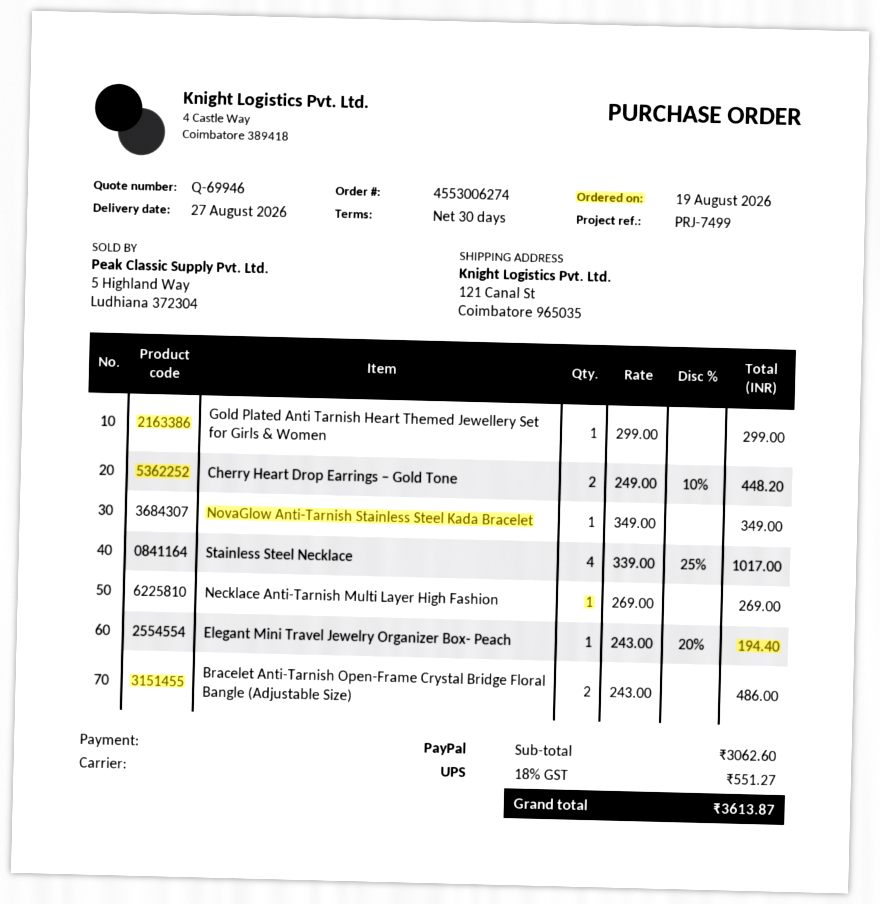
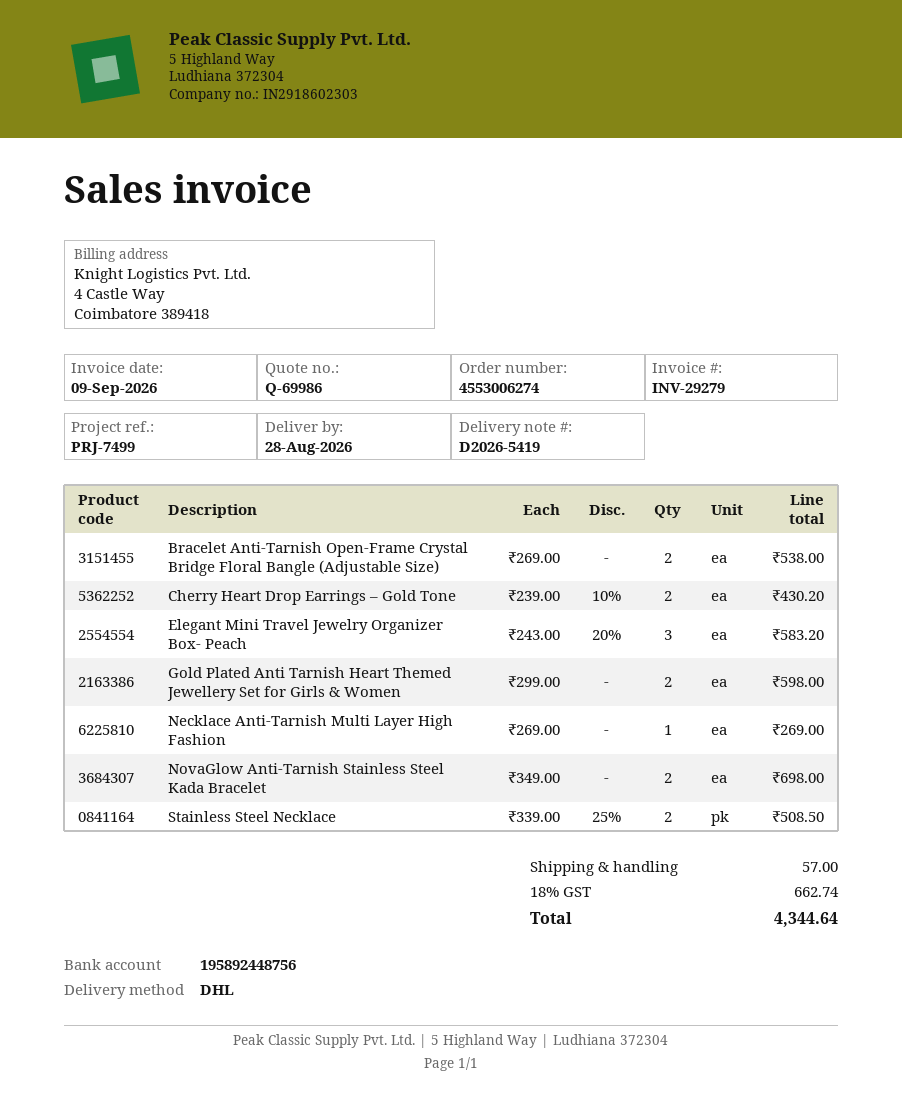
quote number: Q-69946 -> Q-69986
delivery date: 2026-08-27 -> 2026-08-28
shipping method: UPS -> DHL
Gold Plated Anti Tarnish Heart Themed Jewellery Set for Girls & Women: 1 x 299.00 = 299.00 -> 2 x 299.00 = 598.00
Cherry Heart Drop Earrings – Gold Tone: 2 x 249.00 - 10% = 448.20 -> 2 x 239.00 - 10% = 430.20
NovaGlow Anti-Tarnish Stainless Steel Kada Bracelet: 1 x 349.00 = 349.00 -> 2 x 349.00 = 698.00
Stainless Steel Necklace: 4 x 339.00 - 25% = 1017.00 -> 2 x 339.00 - 25% = 508.50
Elegant Mini Travel Jewelry Organizer Box- Peach: 1 x 243.00 - 20% = 194.40 -> 3 x 243.00 - 20% = 583.20
Bracelet Anti-Tarnish Open-Frame Crystal Bridge Floral Bangle (Adjustable Size): 2 x 243.00 = 486.00 -> 2 x 269.00 = 538.00
shipping: none -> 57.00
tax: 18% = 551.27 -> 18% = 662.74
total: 3613.87 -> 4344.64

